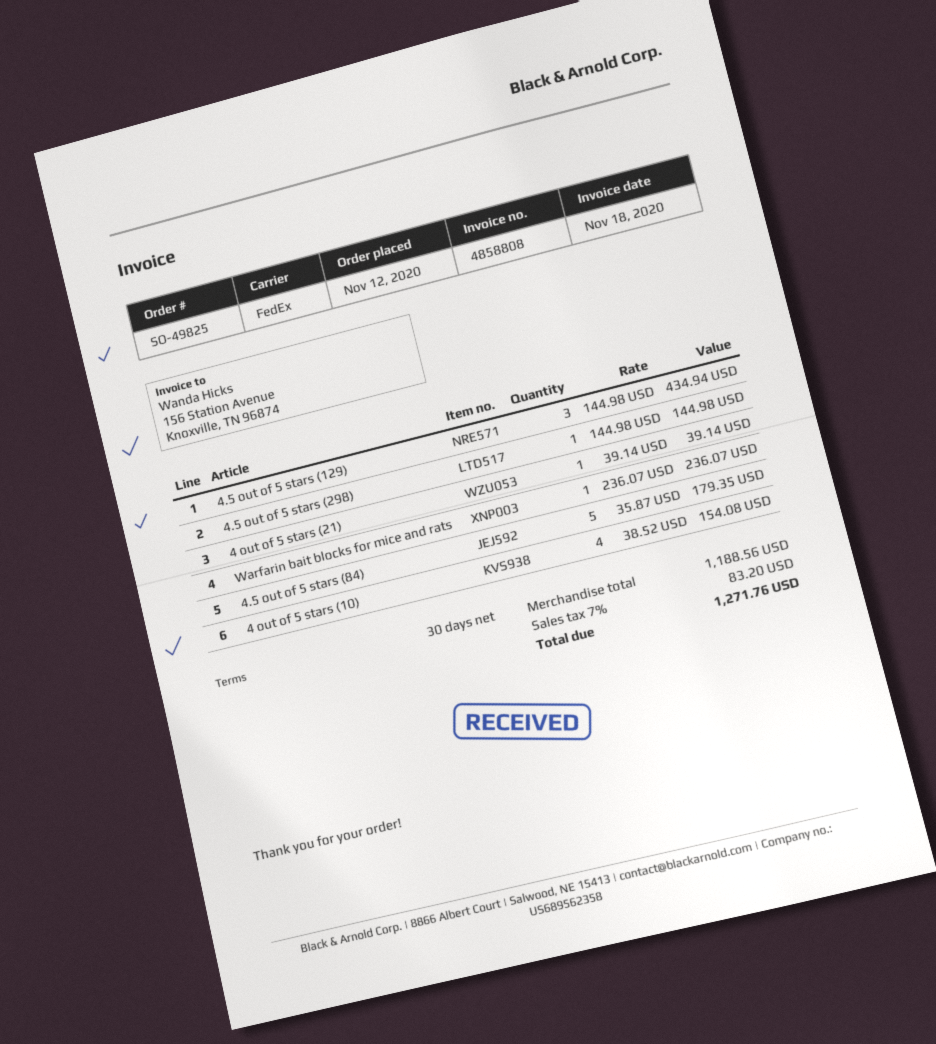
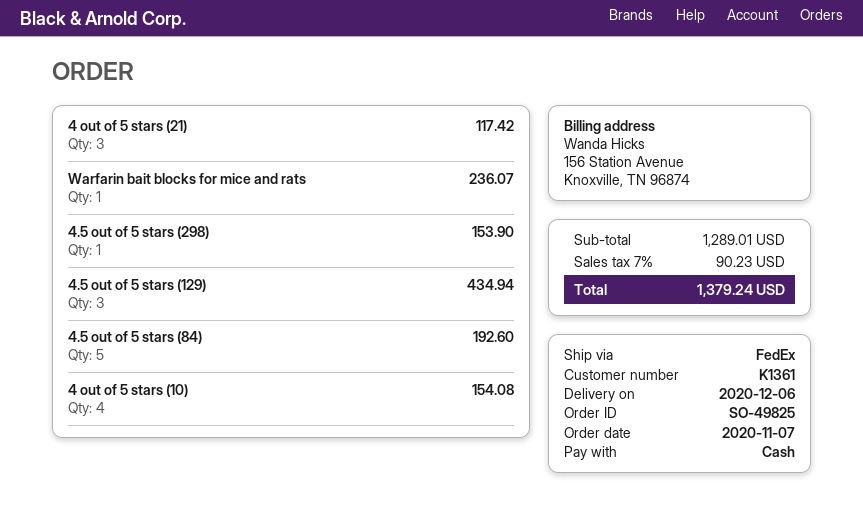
order date: 2020-11-12 -> 2020-11-07
4.5 out of 5 stars (298): 1 for 144.98 -> 1 for 153.90
4 out of 5 stars (21): 1 for 39.14 -> 3 for 117.42
4.5 out of 5 stars (84): 5 for 179.35 -> 5 for 192.60
subtotal: 1188.56 -> 1289.01
tax: 7% = 83.20 -> 7% = 90.23
total: 1271.76 -> 1379.24

